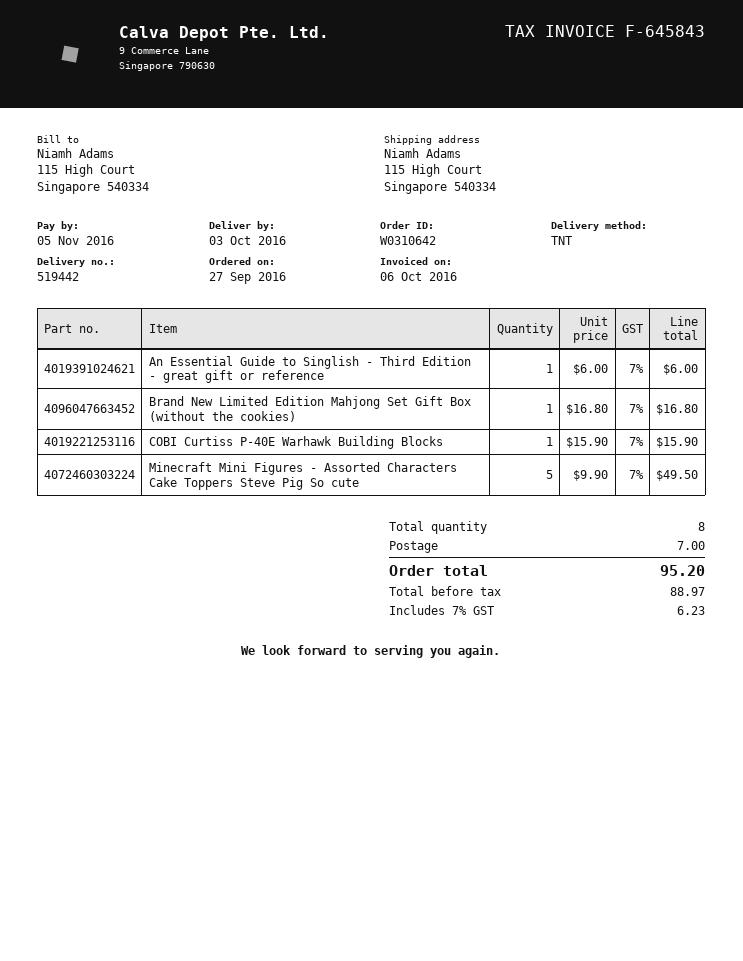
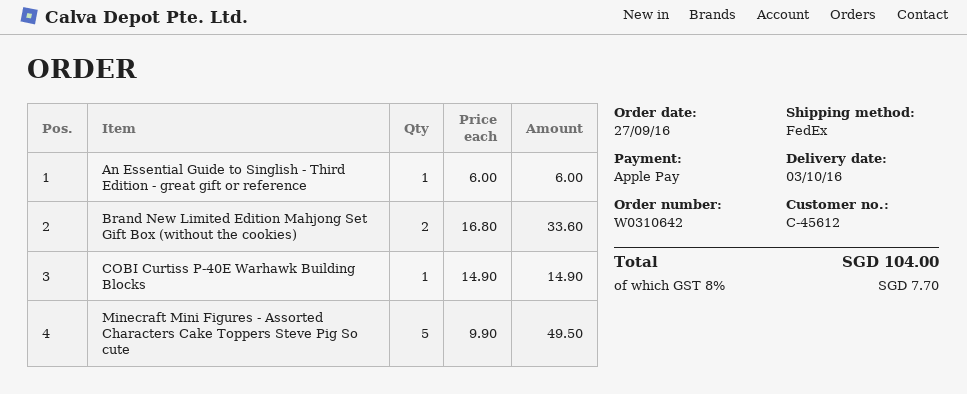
shipping method: TNT -> FedEx
Brand New Limited Edition Mahjong Set Gift Box (without the cookies): 1 x 16.80 = 16.80 -> 2 x 16.80 = 33.60
COBI Curtiss P-40E Warhawk Building Blocks: 1 x 15.90 = 15.90 -> 1 x 14.90 = 14.90
shipping: 7.00 -> none
tax: 7% = 6.23 -> 8% = 7.70
total: 95.20 -> 104.00

